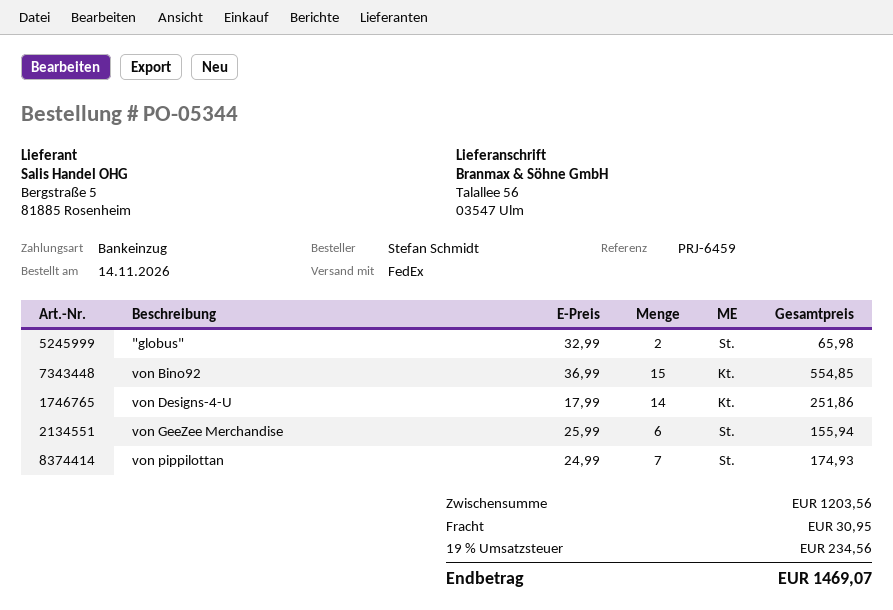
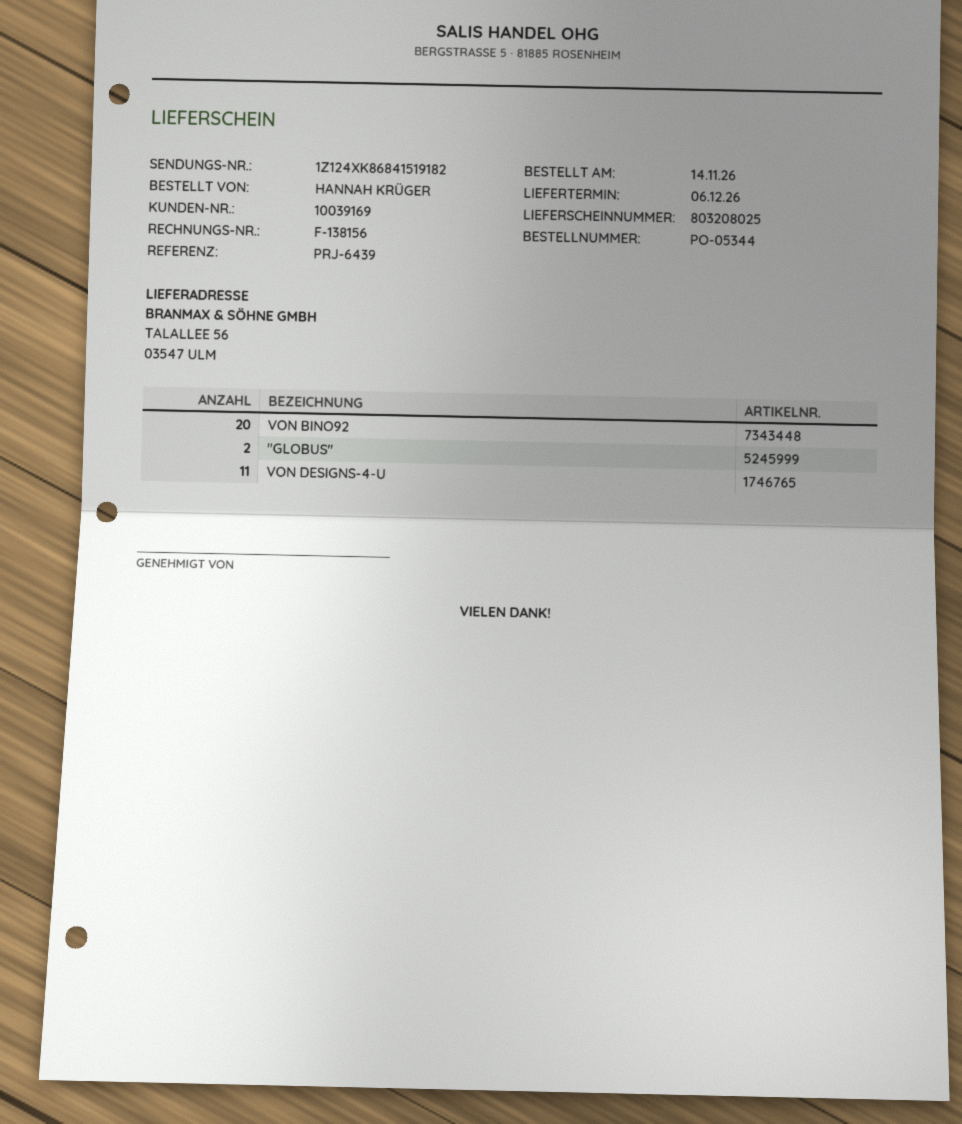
reference: PRJ-6459 -> PRJ-6439
ordered by: Stefan Schmidt -> HANNAH KRÜGER
von Bino92: 15 -> 20
von Designs-4-U: 14 -> 11
von GeeZee Merchandise: 6 -> none
von pippilottan: 7 -> none

